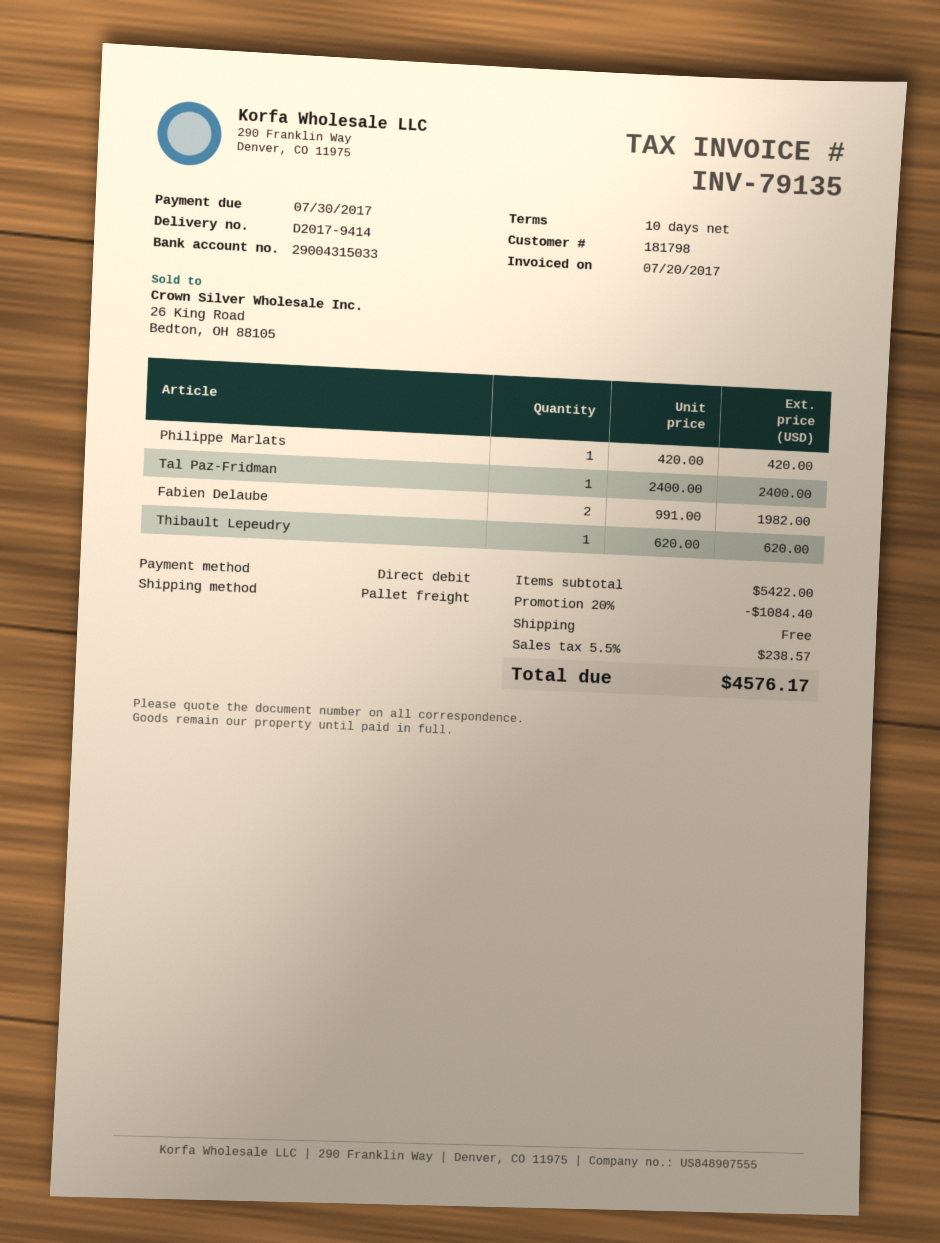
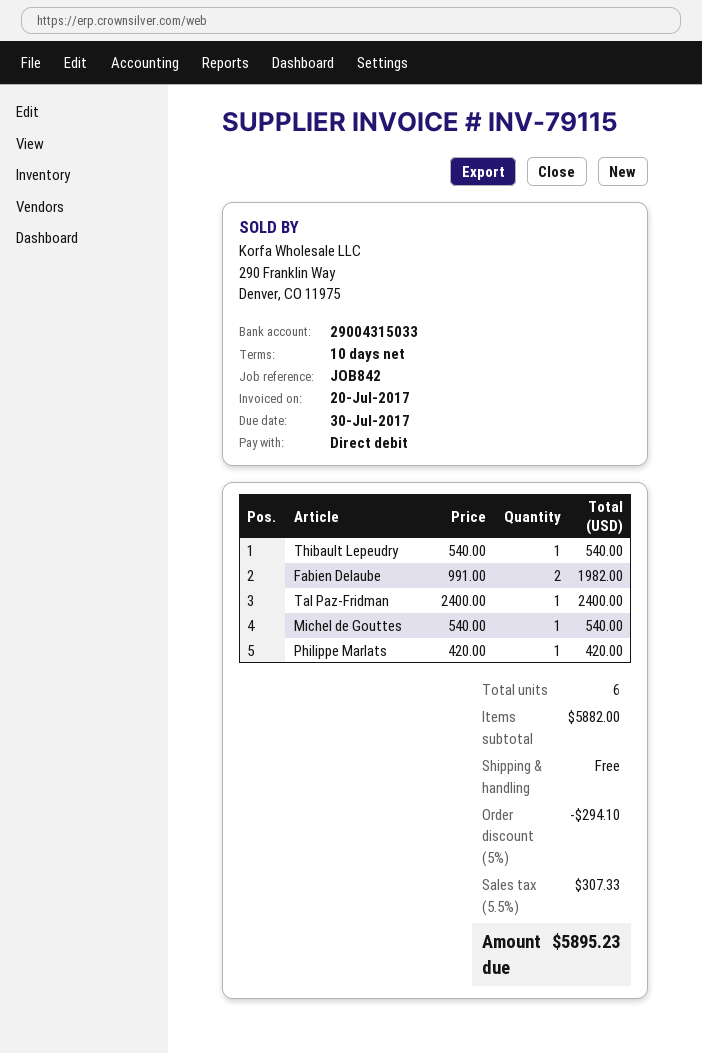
invoice number: INV-79135 -> INV-79115
Thibault Lepeudry: 1 x 620.00 = 620.00 -> 1 x 540.00 = 540.00
Michel de Gouttes: none -> 1 x 540.00 = 540.00
subtotal: 5422.00 -> 5882.00
discount: 20% = 1084.40 -> 5% = 294.10
tax: 5.5% = 238.57 -> 5.5% = 307.33
total: 4576.17 -> 5895.23

